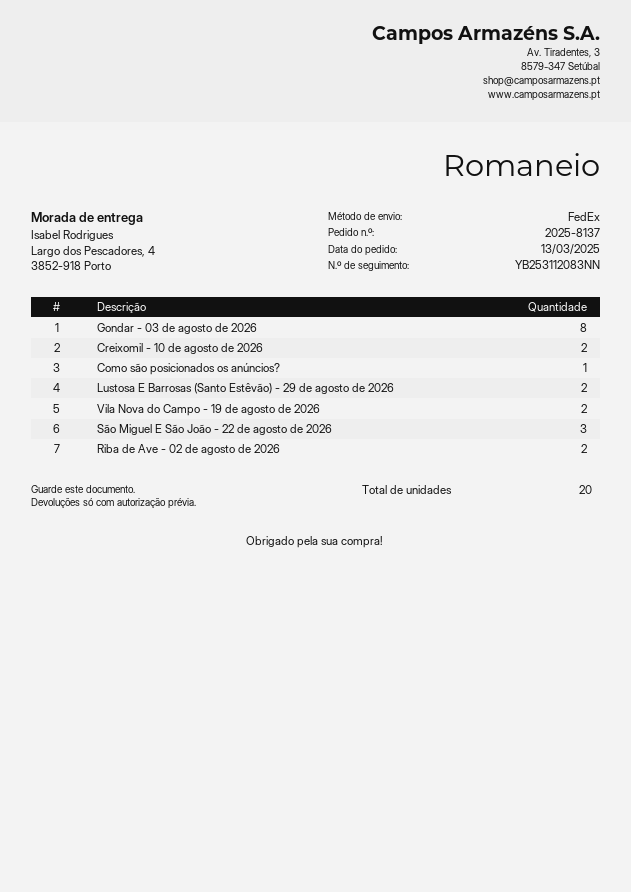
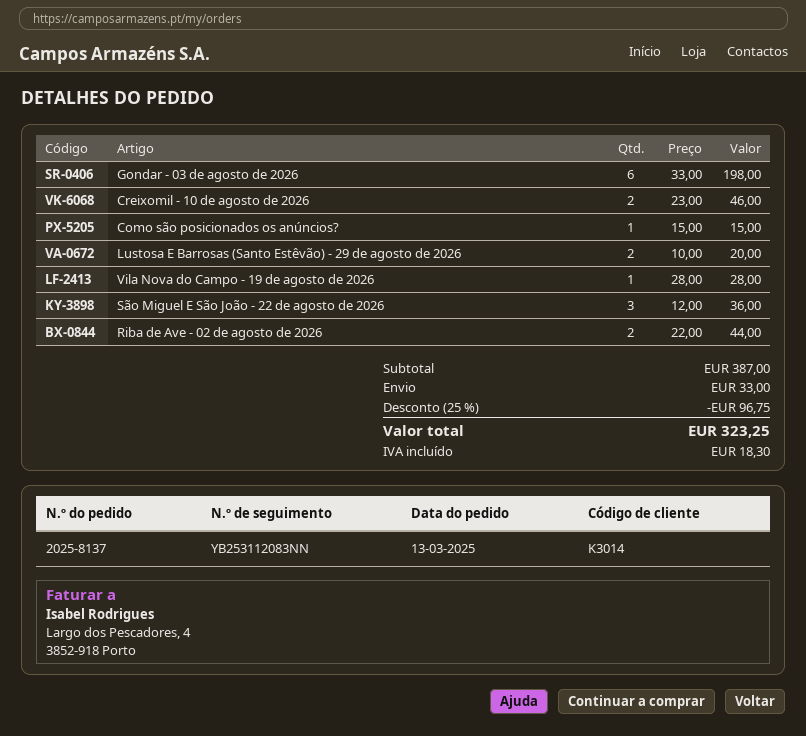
Gondar - 03 de agosto de 2026: 8 -> 6
Vila Nova do Campo - 19 de agosto de 2026: 2 -> 1

